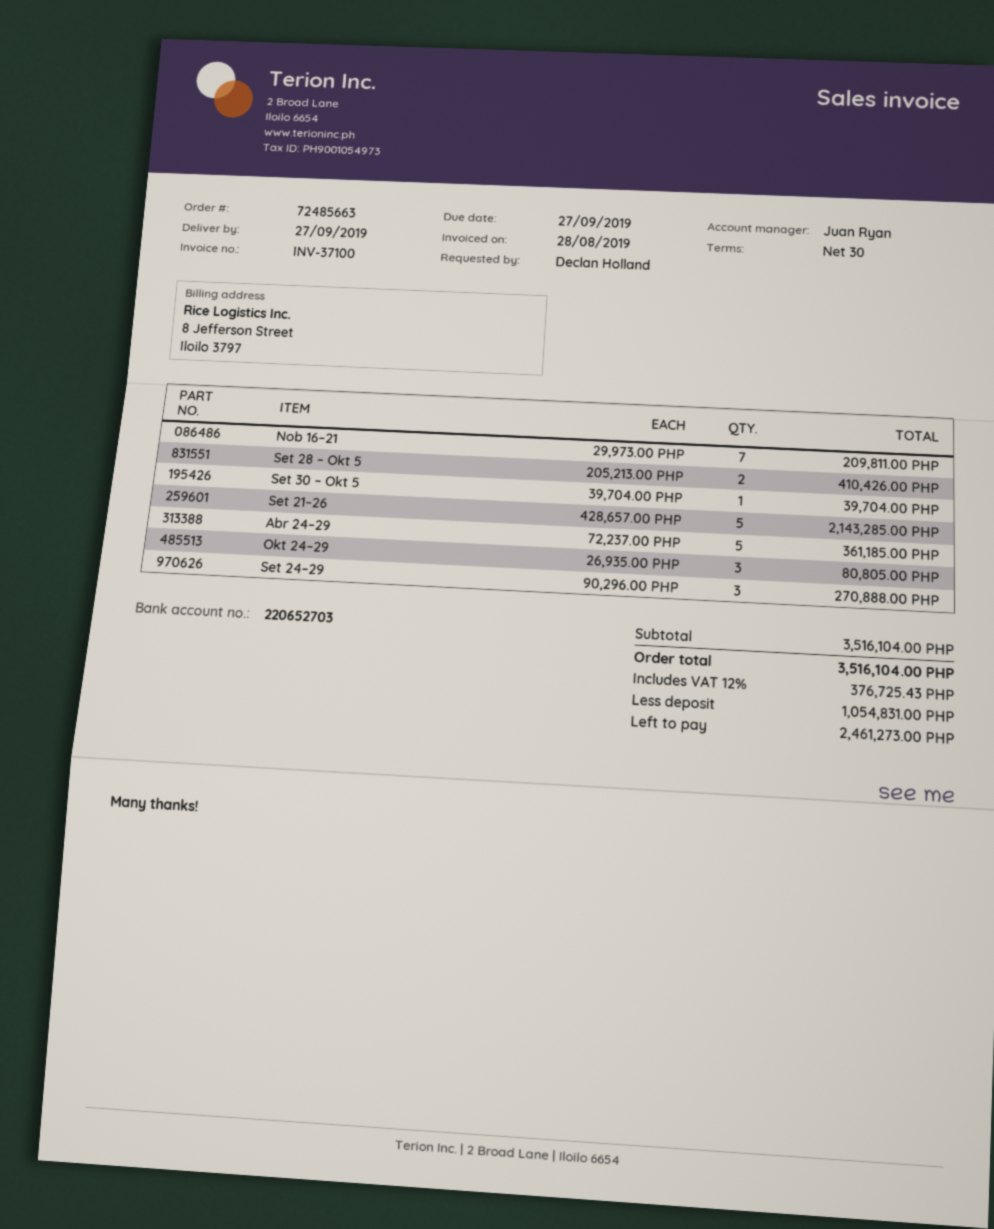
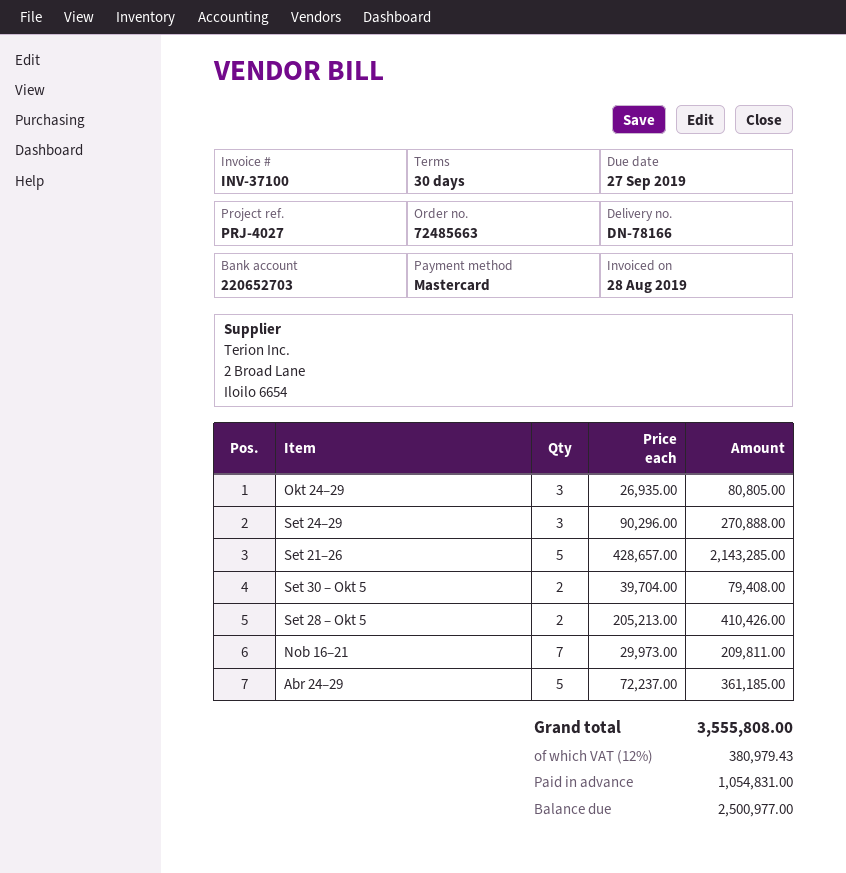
Set 30 – Okt 5: 1 x 39704.00 = 39704.00 -> 2 x 39704.00 = 79408.00
tax: 12% = 376725.43 -> 12% = 380979.43
total: 3516104.00 -> 3555808.00
balance: 2461273.00 -> 2500977.00

